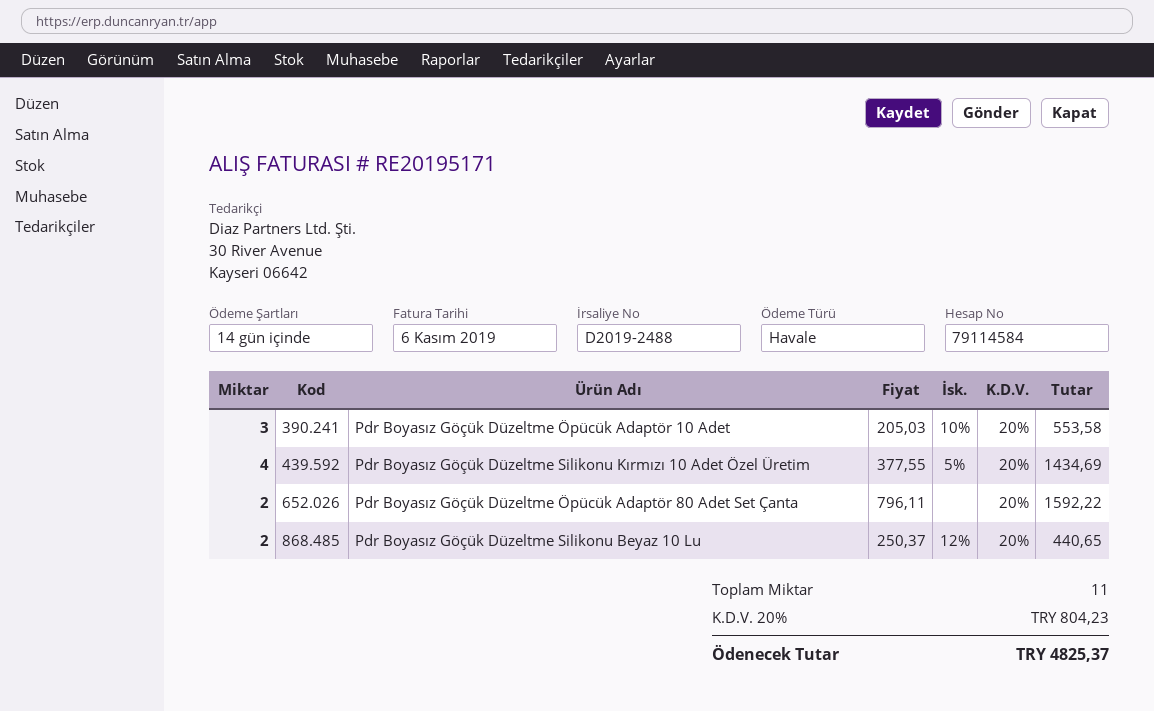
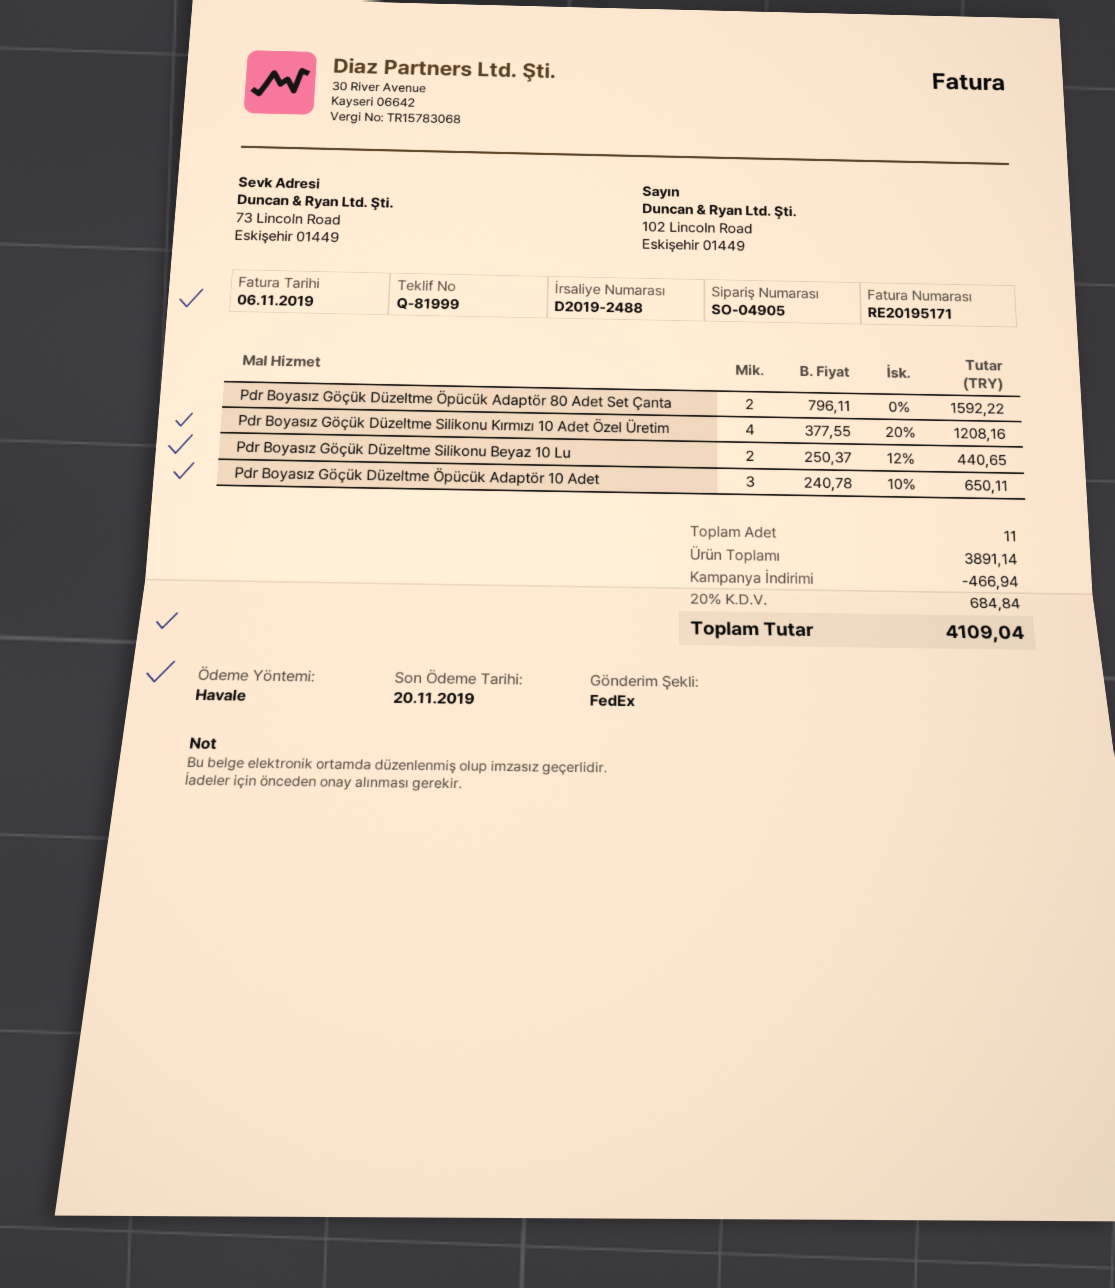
Pdr Boyasız Göçük Düzeltme Öpücük Adaptör 10 Adet: 3 x 205.03 - 10% = 553.58 -> 3 x 240.78 - 10% = 650.11
Pdr Boyasız Göçük Düzeltme Silikonu Kırmızı 10 Adet Özel Üretim: 4 x 377.55 - 5% = 1434.69 -> 4 x 377.55 - 20% = 1208.16
discount: none -> 466.94
tax: 20% = 804.23 -> 20% = 684.84
total: 4825.37 -> 4109.04

